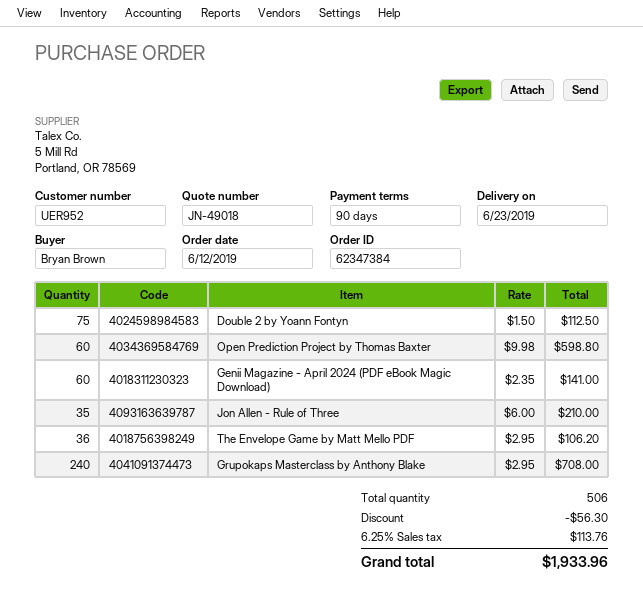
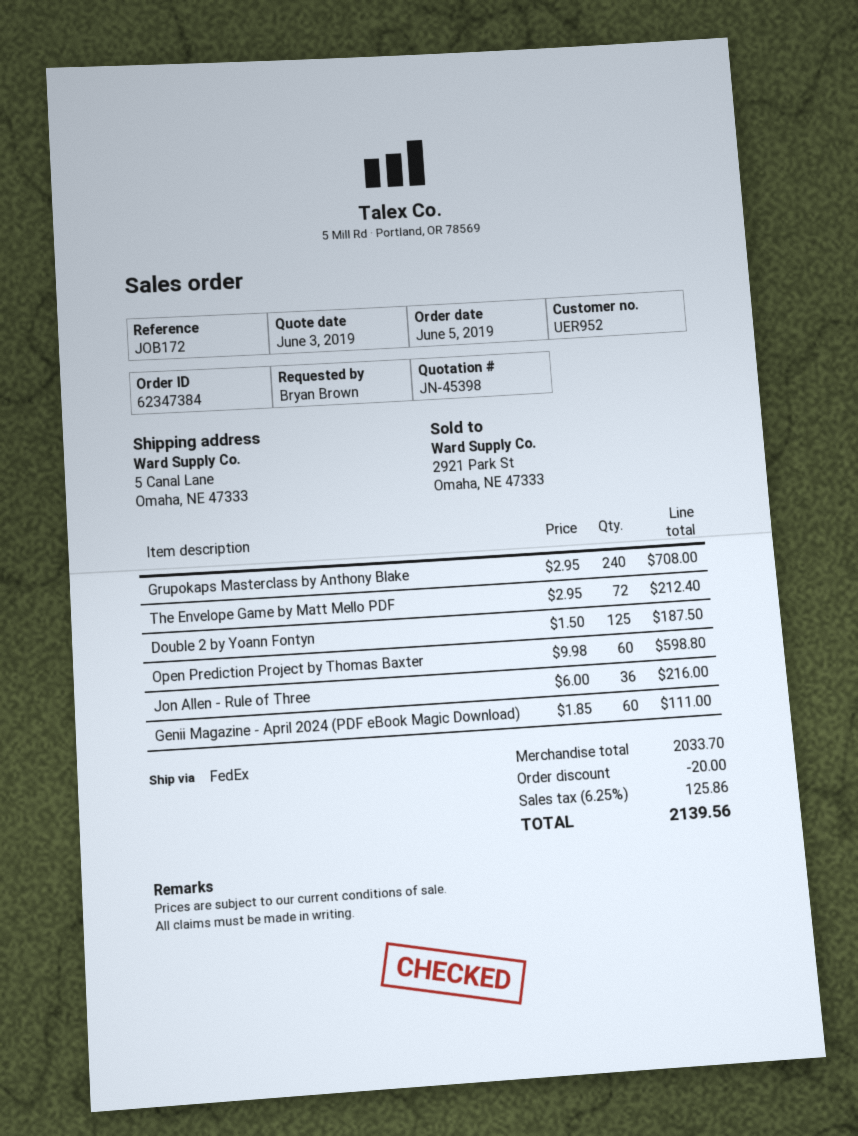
quote number: JN-49018 -> JN-45398
order date: 2019-06-12 -> 2019-06-05
Double 2 by Yoann Fontyn: 75 x 1.50 = 112.50 -> 125 x 1.50 = 187.50
Genii Magazine - April 2024 (PDF eBook Magic Download): 60 x 2.35 = 141.00 -> 60 x 1.85 = 111.00
Jon Allen - Rule of Three: 35 x 6.00 = 210.00 -> 36 x 6.00 = 216.00
The Envelope Game by Matt Mello PDF: 36 x 2.95 = 106.20 -> 72 x 2.95 = 212.40
discount: 56.30 -> 20.00
tax: 6.25% = 113.76 -> 6.25% = 125.86
total: 1933.96 -> 2139.56

